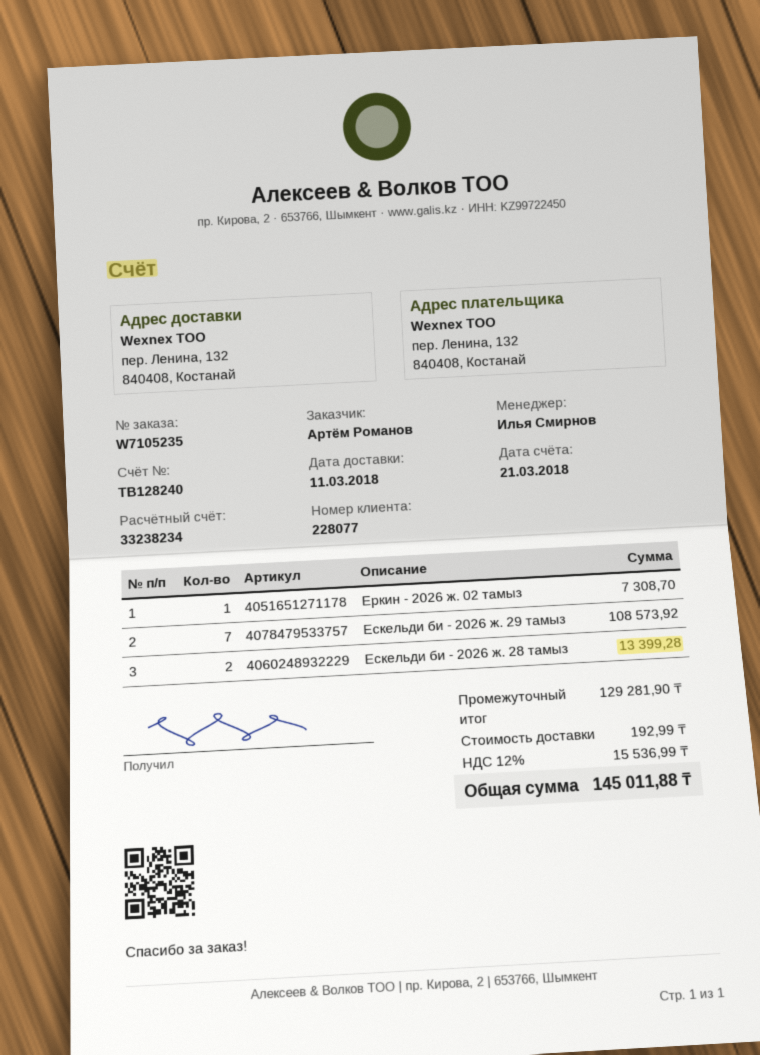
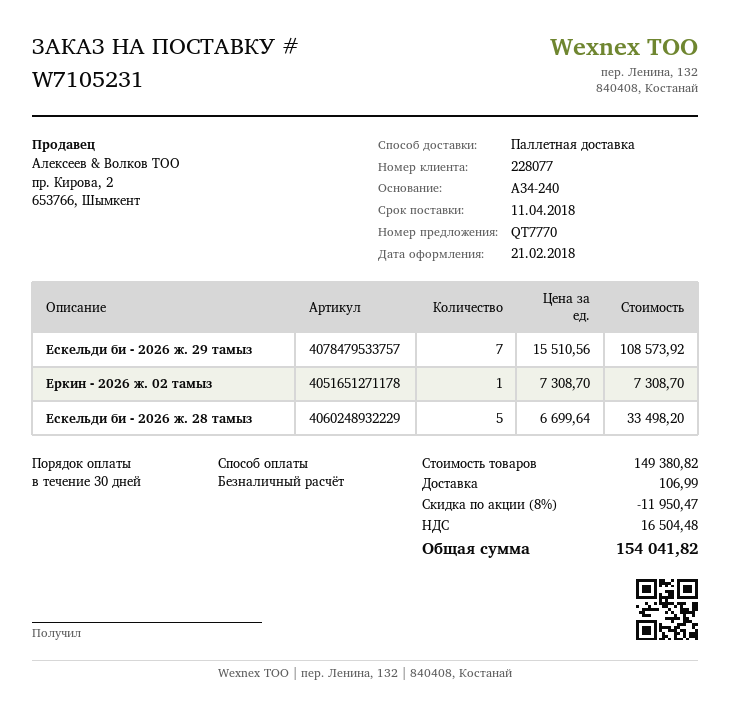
order number: W7105235 -> W7105231
delivery date: 2018-03-11 -> 2018-04-11
Ескельди би - 2026 ж. 28 тамыз: 2 for 13399.28 -> 5 for 33498.20
subtotal: 129281.90 -> 149380.82
discount: none -> 8% = 11950.47
shipping: 192.99 -> 106.99
tax: 15536.99 -> 16504.48
total: 145011.88 -> 154041.82

